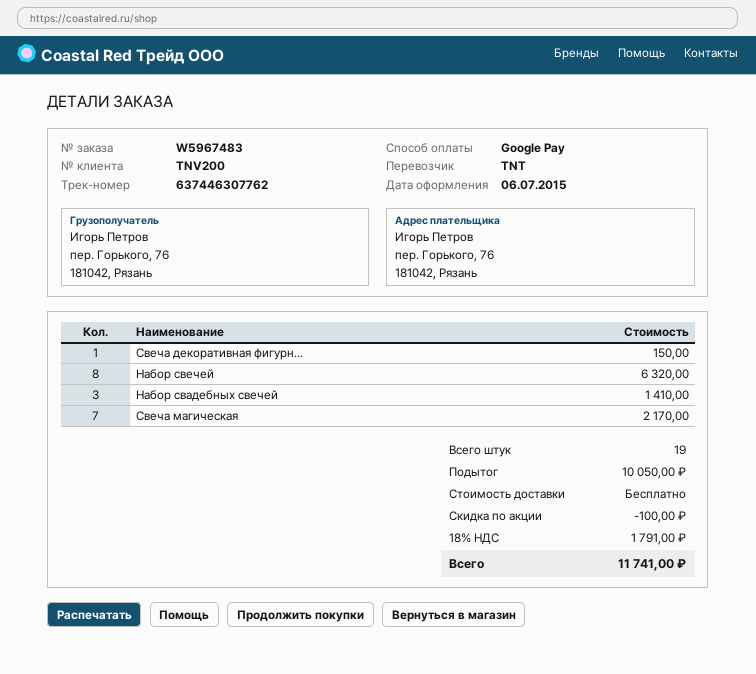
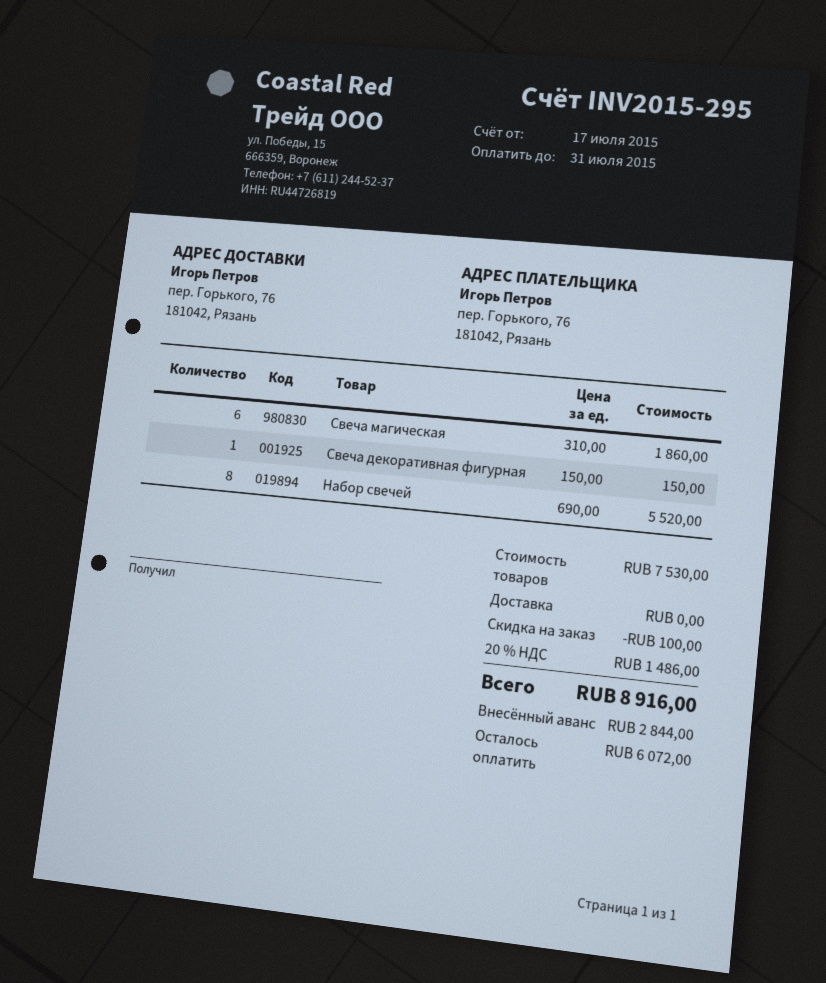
Набор свечей: 8 for 6320.00 -> 8 for 5520.00
Набор свадебных свечей: 3 for 1410.00 -> none
Свеча магическая: 7 for 2170.00 -> 6 for 1860.00
subtotal: 10050.00 -> 7530.00
tax: 18% = 1791.00 -> 20% = 1486.00
total: 11741.00 -> 8916.00

